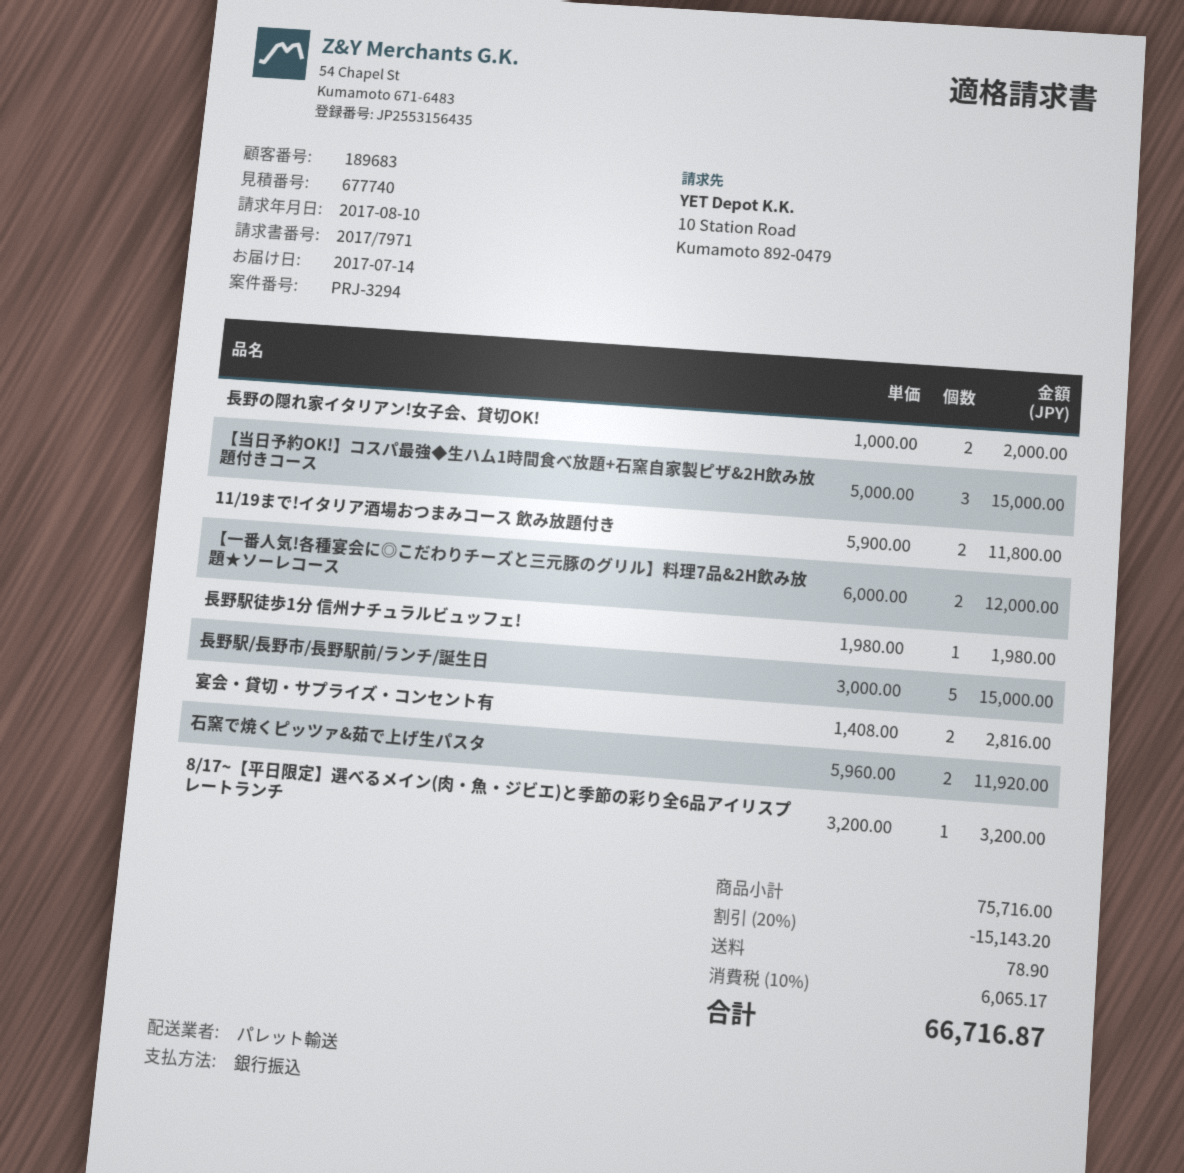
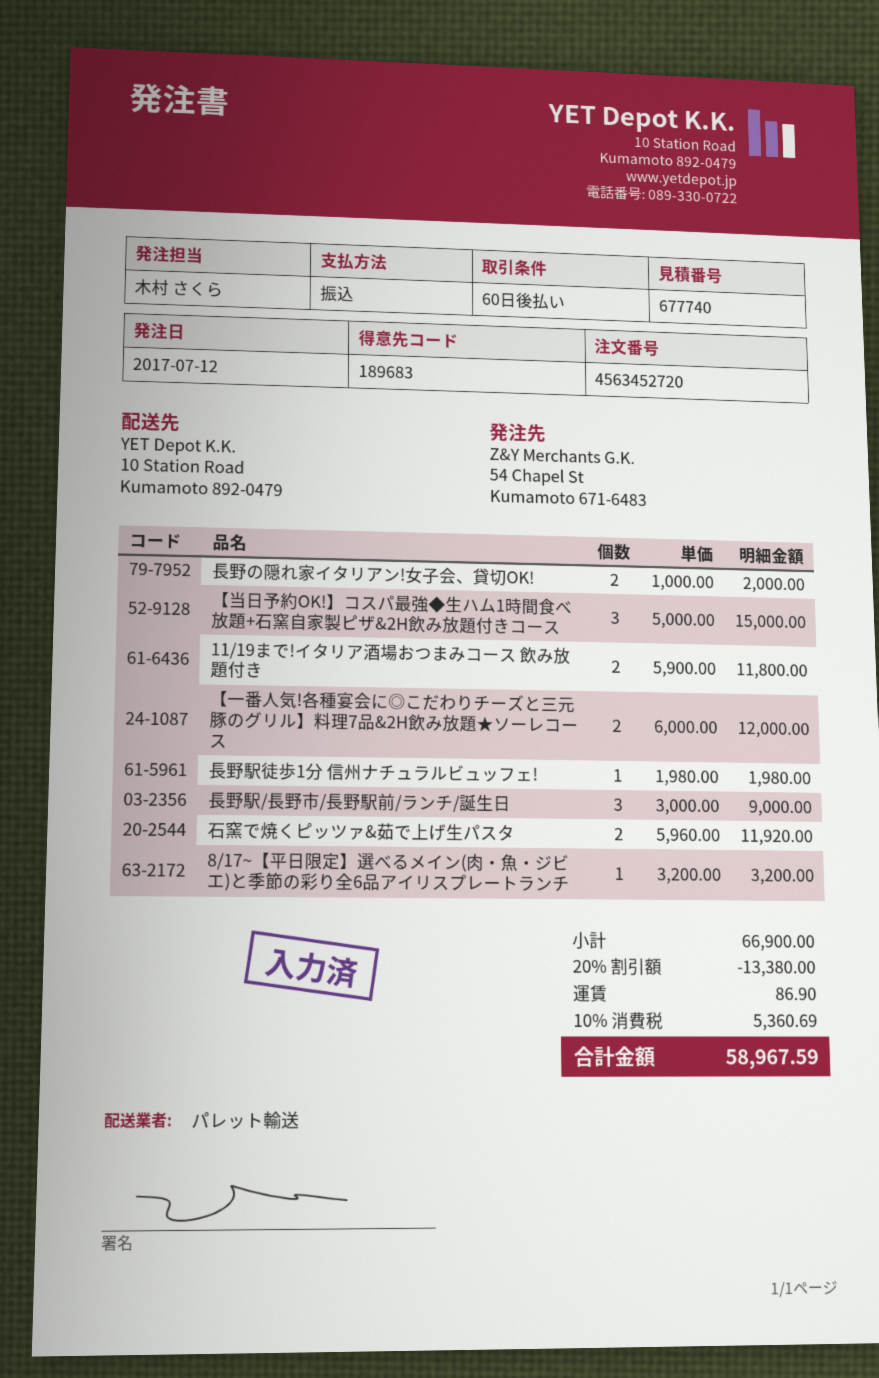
長野駅/長野市/長野駅前/ランチ/誕生日: 5 x 3000.00 = 15000.00 -> 3 x 3000.00 = 9000.00
宴会・貸切・サプライズ・コンセント有: 2 x 1408.00 = 2816.00 -> none
subtotal: 75716.00 -> 66900.00
discount: 20% = 15143.20 -> 20% = 13380.00
shipping: 78.90 -> 86.90
tax: 10% = 6065.17 -> 10% = 5360.69
total: 66716.87 -> 58967.59

